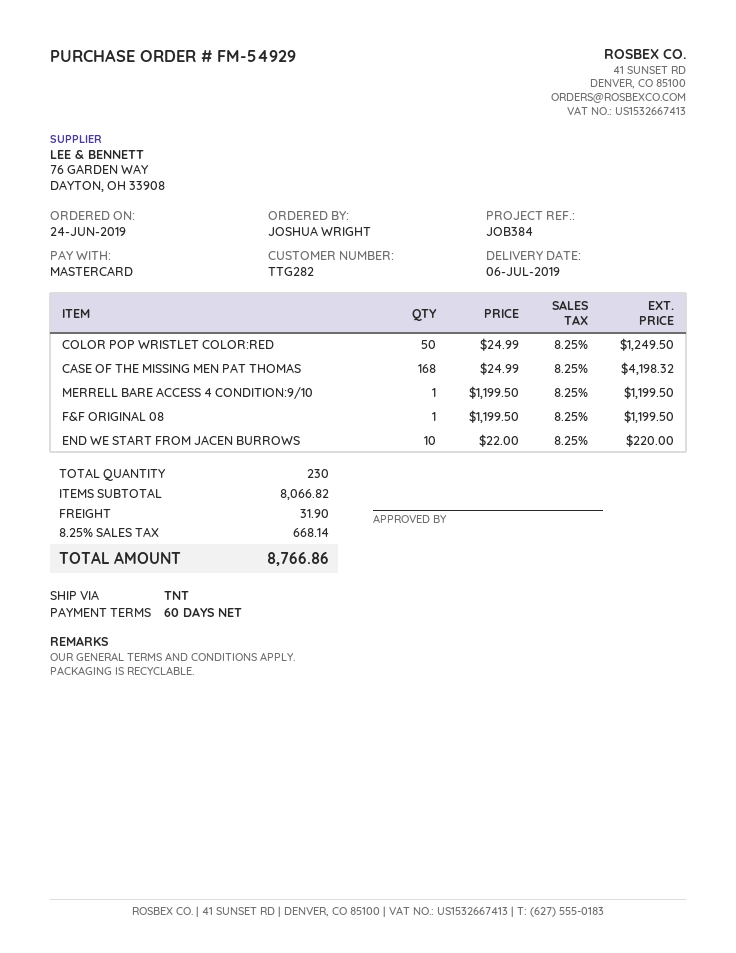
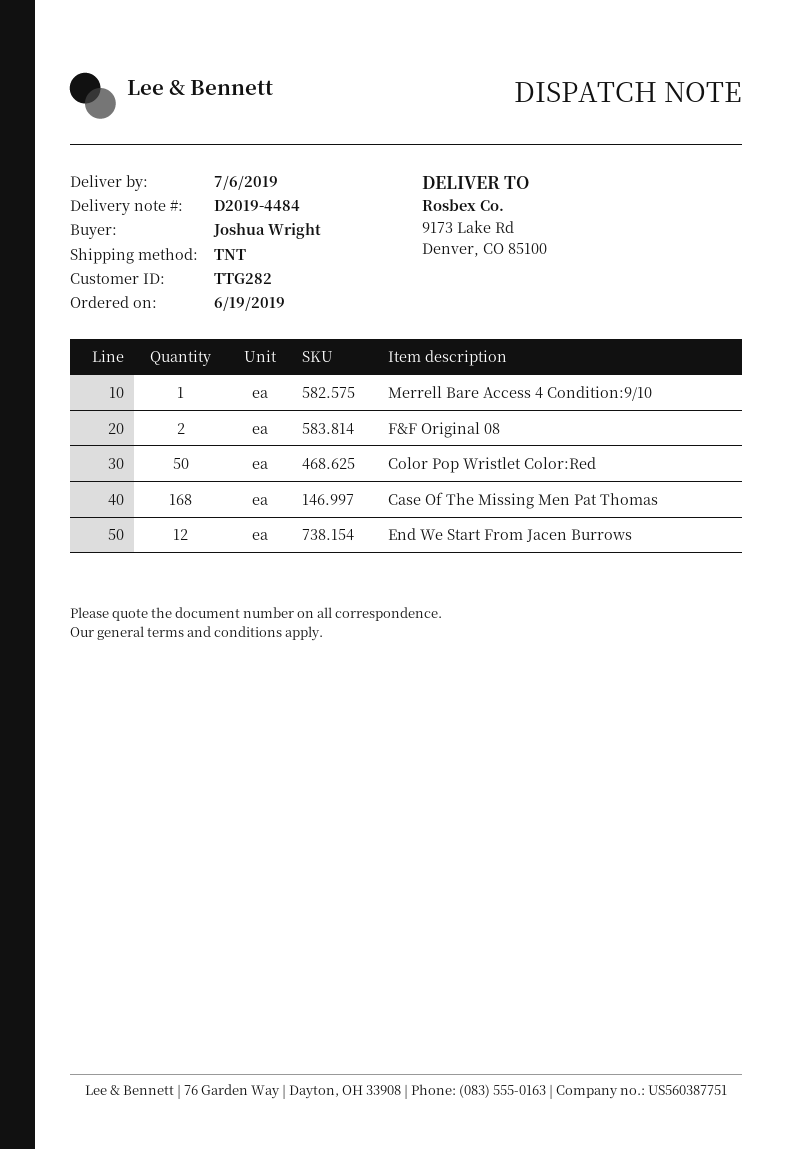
order date: 2019-06-24 -> 2019-06-19
F&F ORIGINAL 08: 1 -> 2
END WE START FROM JACEN BURROWS: 10 -> 12

